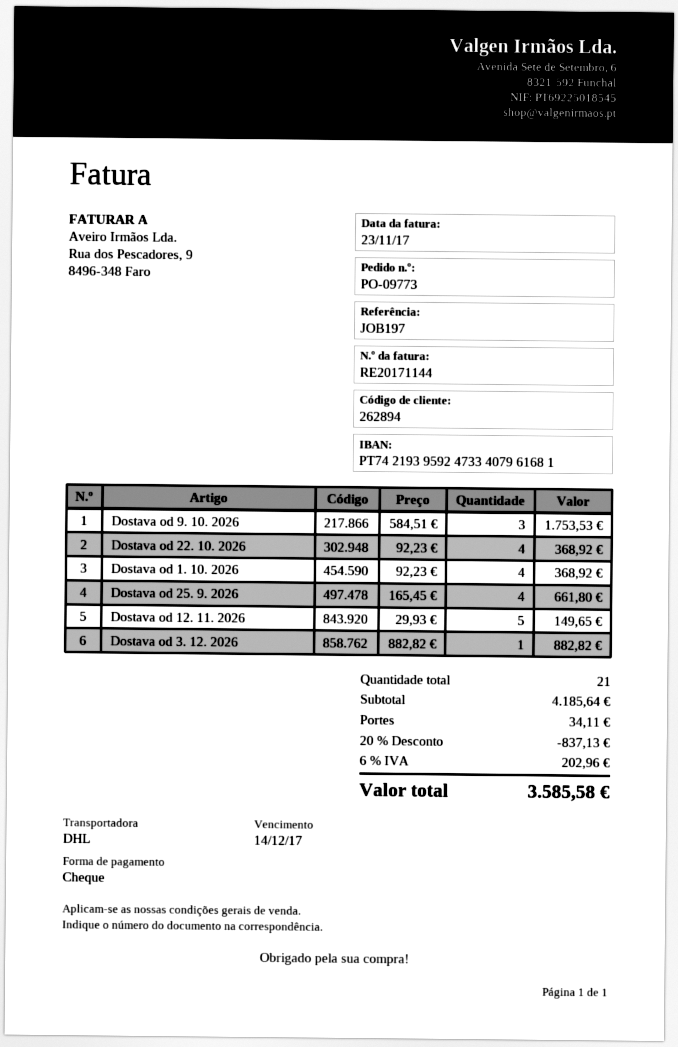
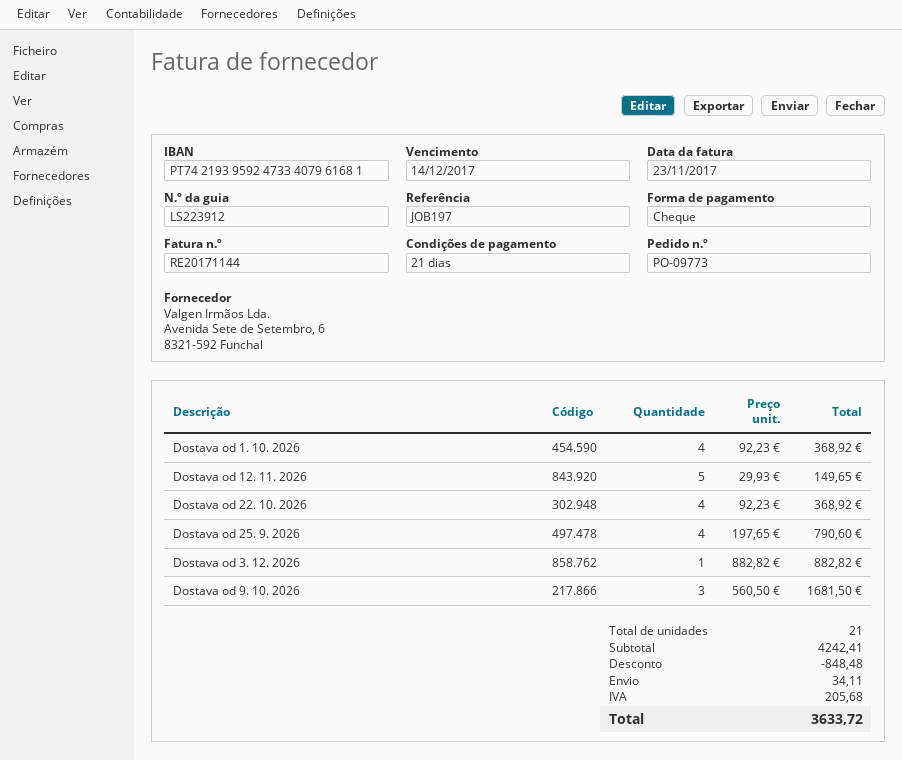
Dostava od 9. 10. 2026: 3 x 584.51 = 1753.53 -> 3 x 560.50 = 1681.50
Dostava od 25. 9. 2026: 4 x 165.45 = 661.80 -> 4 x 197.65 = 790.60
subtotal: 4185.64 -> 4242.41
discount: 837.13 -> 848.48
tax: 202.96 -> 205.68
total: 3585.58 -> 3633.72

